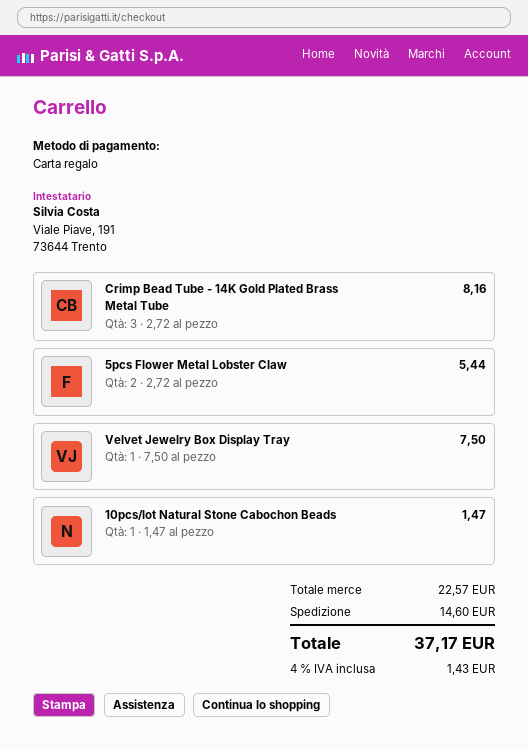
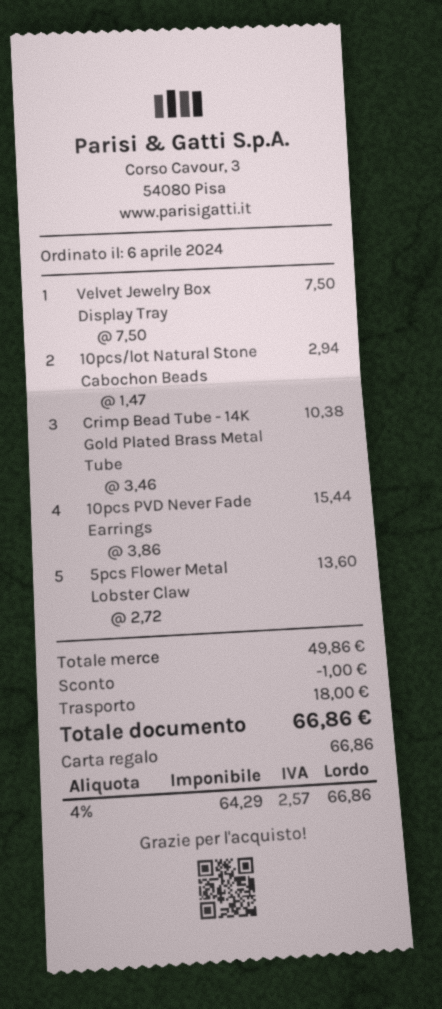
Crimp Bead Tube - 14K Gold Plated Brass Metal Tube: 3 x 2.72 = 8.16 -> 3 x 3.46 = 10.38
5pcs Flower Metal Lobster Claw: 2 x 2.72 = 5.44 -> 5 x 2.72 = 13.60
10pcs/lot Natural Stone Cabochon Beads: 1 x 1.47 = 1.47 -> 2 x 1.47 = 2.94
10pcs PVD Never Fade Earrings: none -> 4 x 3.86 = 15.44
subtotal: 22.57 -> 49.86
discount: none -> 1.00
shipping: 14.60 -> 18.00
tax: 4% = 1.43 -> 4% = 2.57
total: 37.17 -> 66.86

